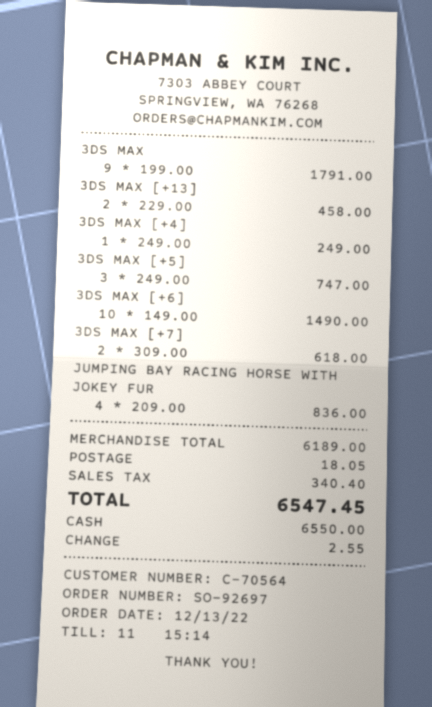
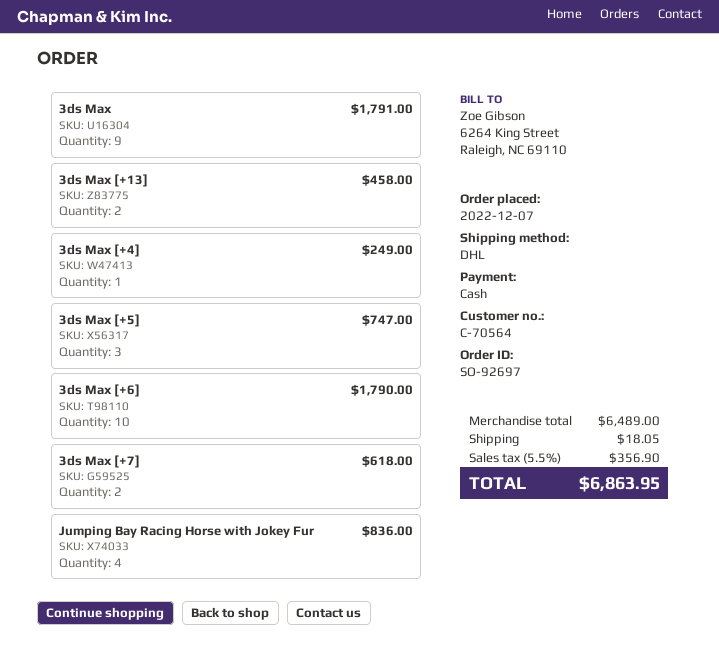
order date: 2022-12-13 -> 2022-12-07
3DS MAX [+6]: 10 for 1490.00 -> 10 for 1790.00
subtotal: 6189.00 -> 6489.00
tax: 340.40 -> 356.90
total: 6547.45 -> 6863.95

